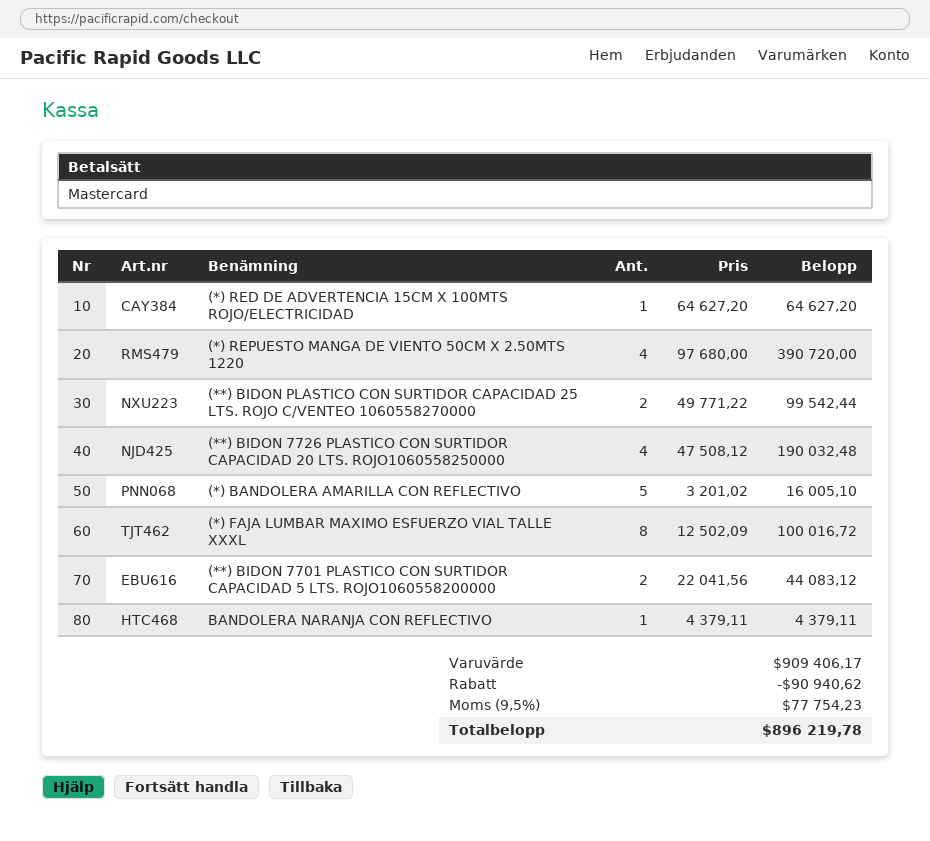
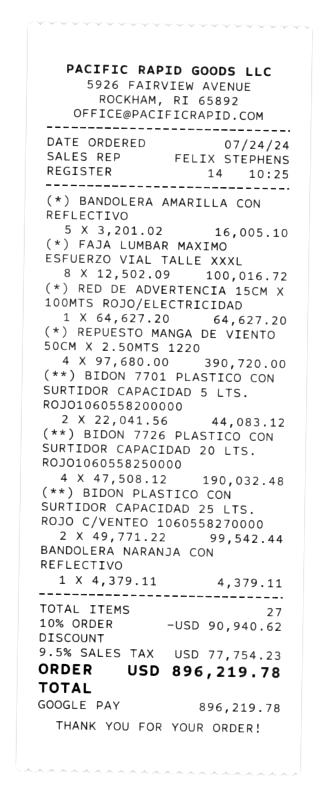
payment method: Mastercard -> Google Pay

